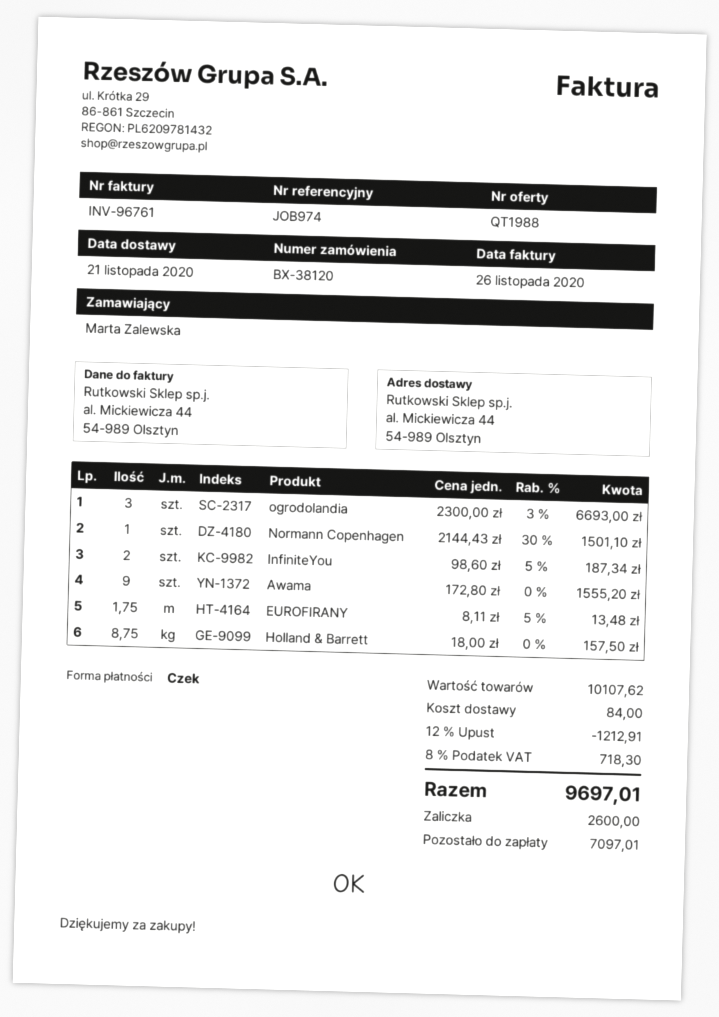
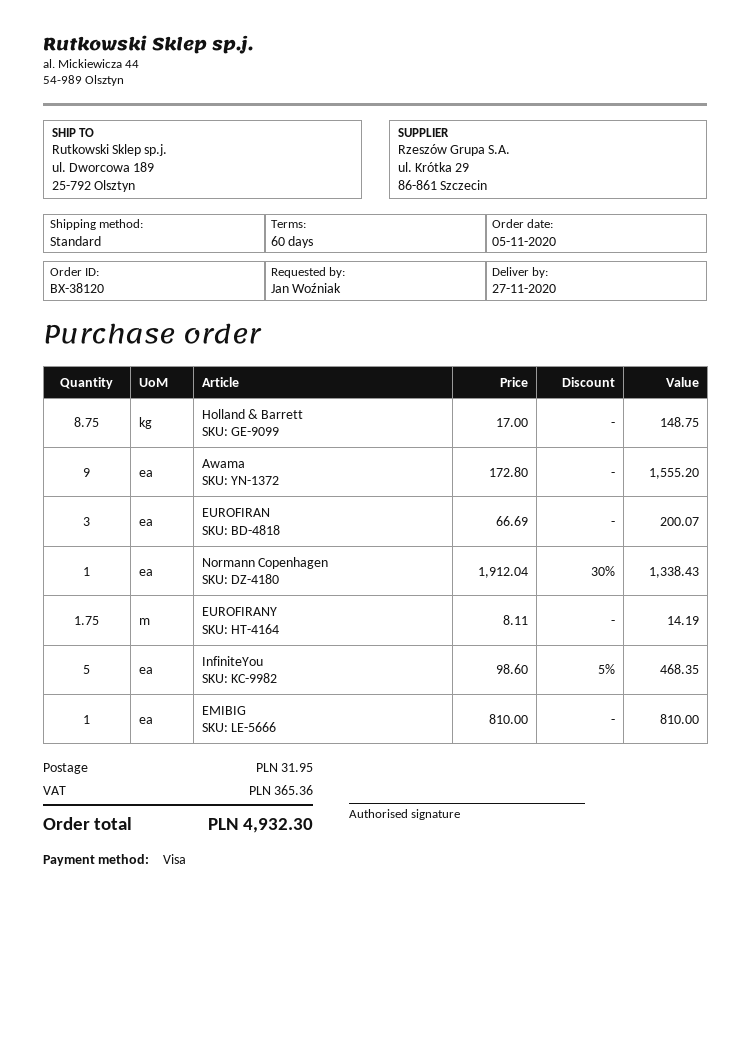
delivery date: 2020-11-21 -> 2020-11-27
ordered by: Marta Zalewska -> Jan Woźniak
payment method: cheque -> Visa
ship to: al. Mickiewicza 44, 54-989 Olsztyn -> ul. Dworcowa 189, 25-792 Olsztyn
ogrodolandia: 3 x 2300.00 - 3% = 6693.00 -> none
Normann Copenhagen: 1 x 2144.43 - 30% = 1501.10 -> 1 x 1912.04 - 30% = 1338.43
InfiniteYou: 2 x 98.60 - 5% = 187.34 -> 5 x 98.60 - 5% = 468.35
EUROFIRANY: 1.75 x 8.11 - 5% = 13.48 -> 1.75 x 8.11 = 14.19
Holland & Barrett: 8.75 x 18.00 = 157.50 -> 8.75 x 17.00 = 148.75
EUROFIRAN: none -> 3 x 66.69 = 200.07
EMIBIG: none -> 1 x 810.00 = 810.00
discount: 12% = 1212.91 -> none
shipping: 84.00 -> 31.95
tax: 718.30 -> 365.36
total: 9697.01 -> 4932.30

